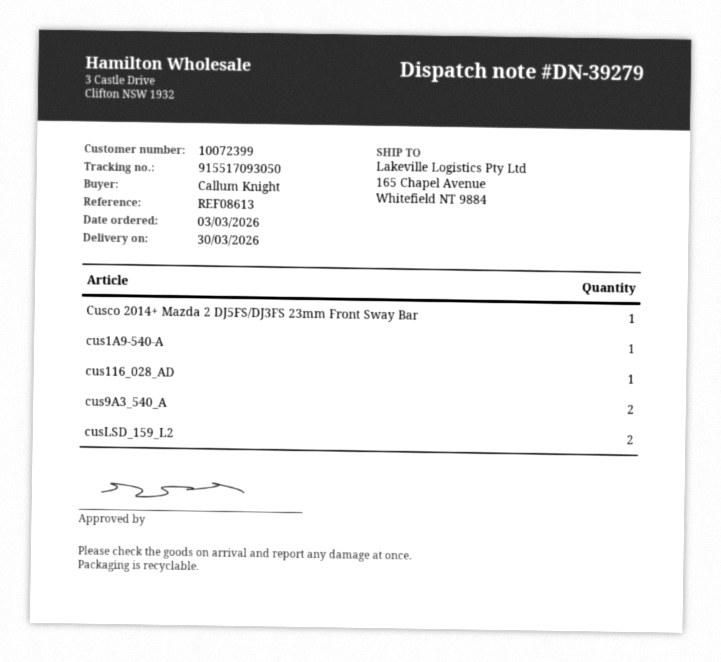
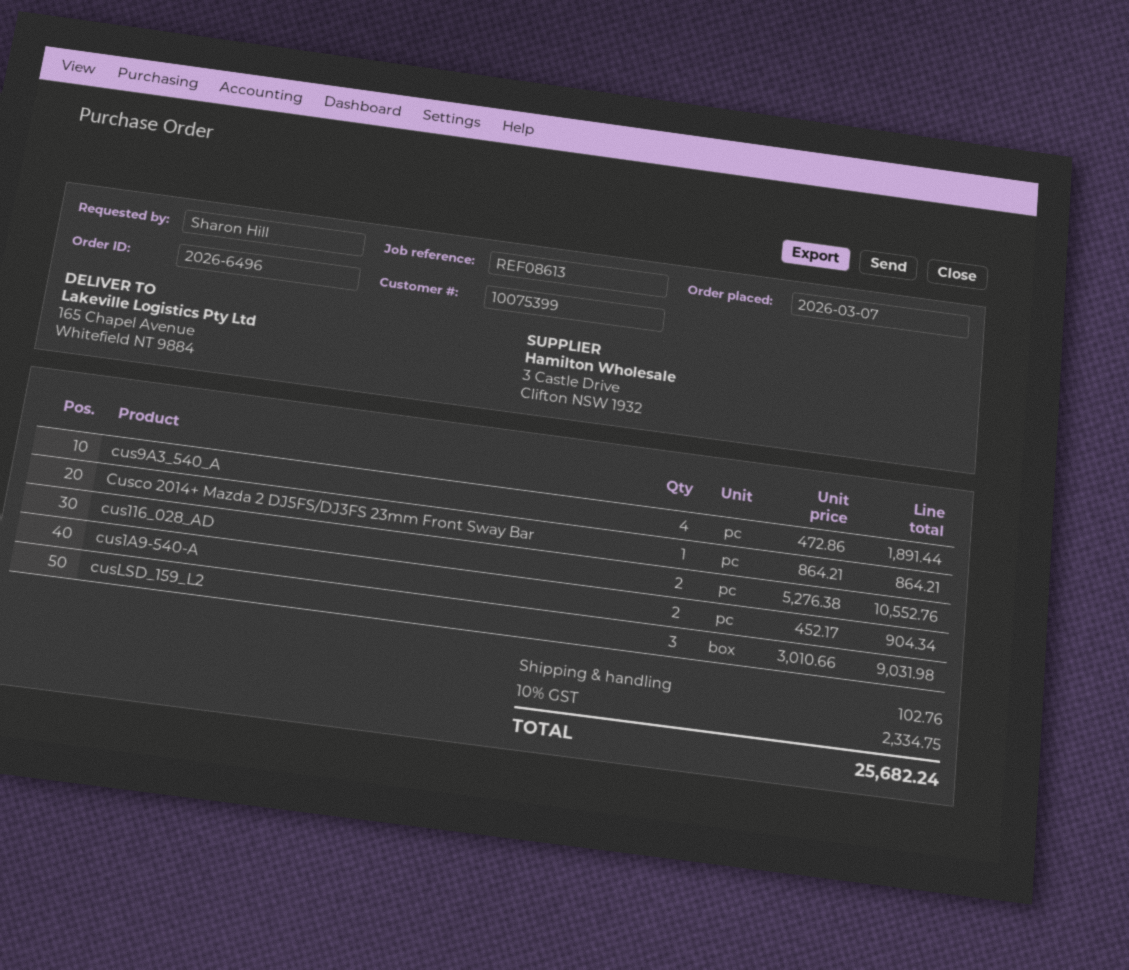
order date: 2026-03-03 -> 2026-03-07
customer number: 10072399 -> 10075399
ordered by: Callum Knight -> Sharon Hill
cus1A9-540-A: 1 -> 2
cus116_028_AD: 1 -> 2
cus9A3_540_A: 2 -> 4
cusLSD_159_L2: 2 -> 3

